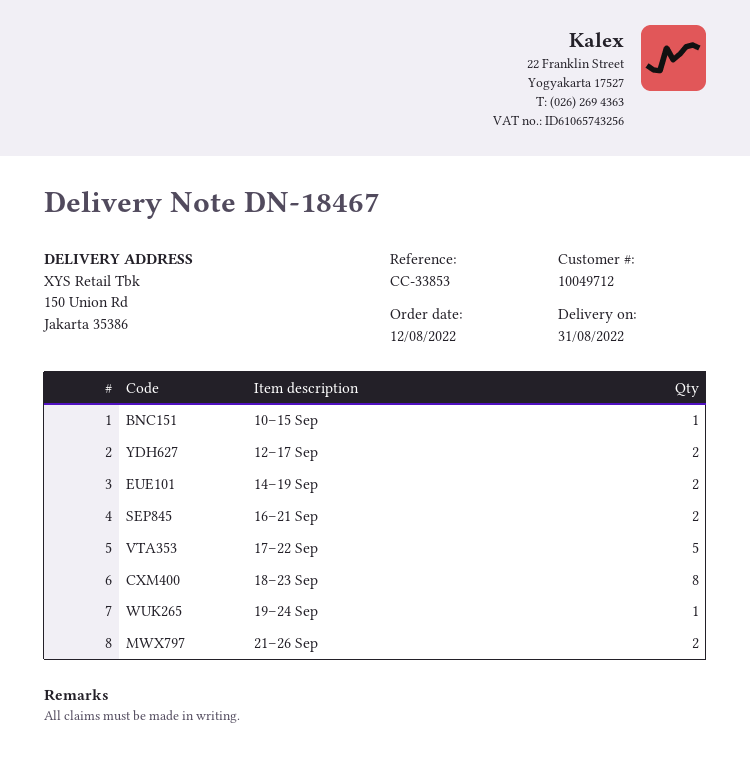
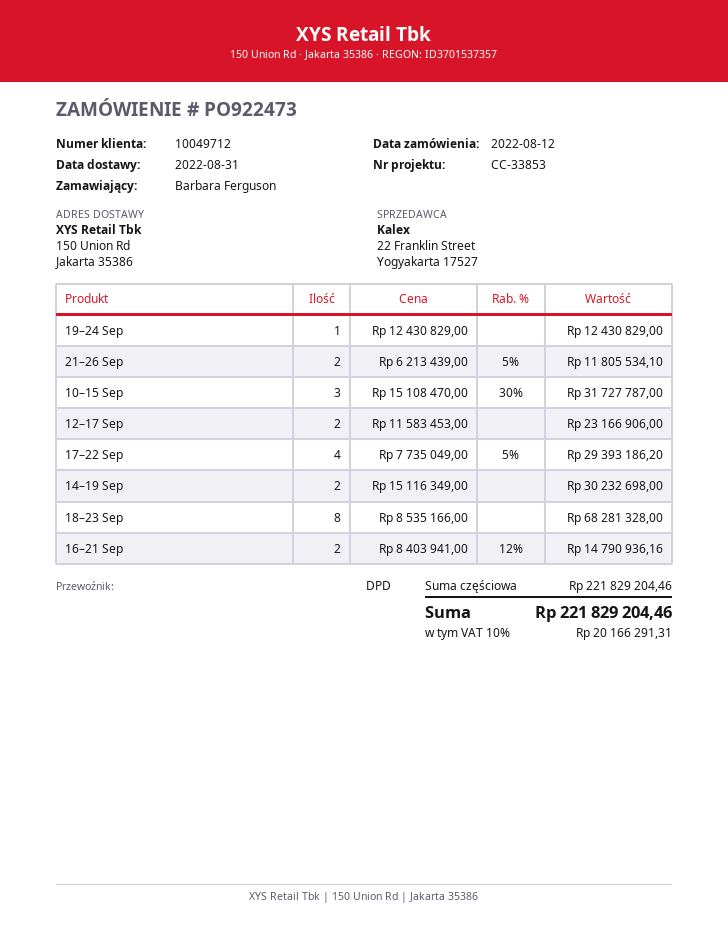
10–15 Sep: 1 -> 3
17–22 Sep: 5 -> 4

